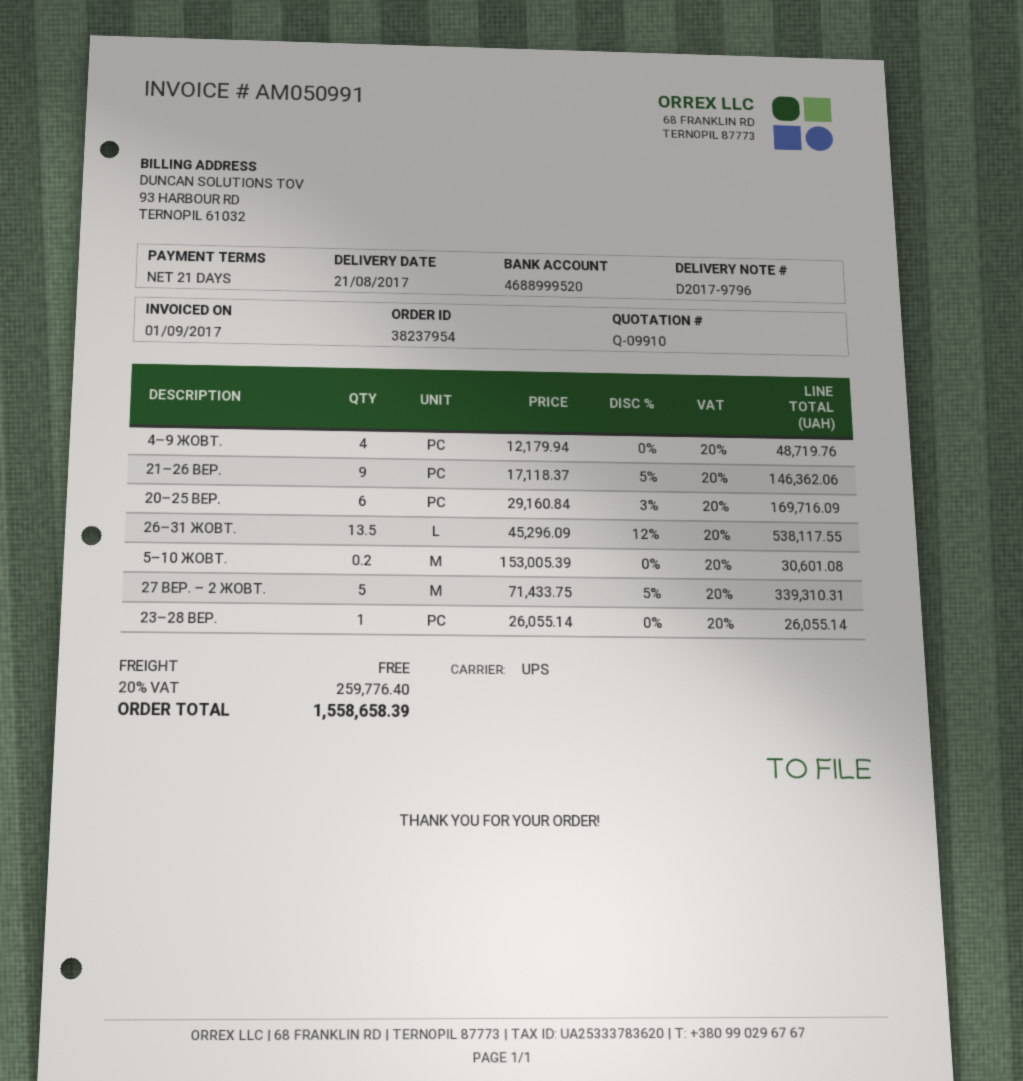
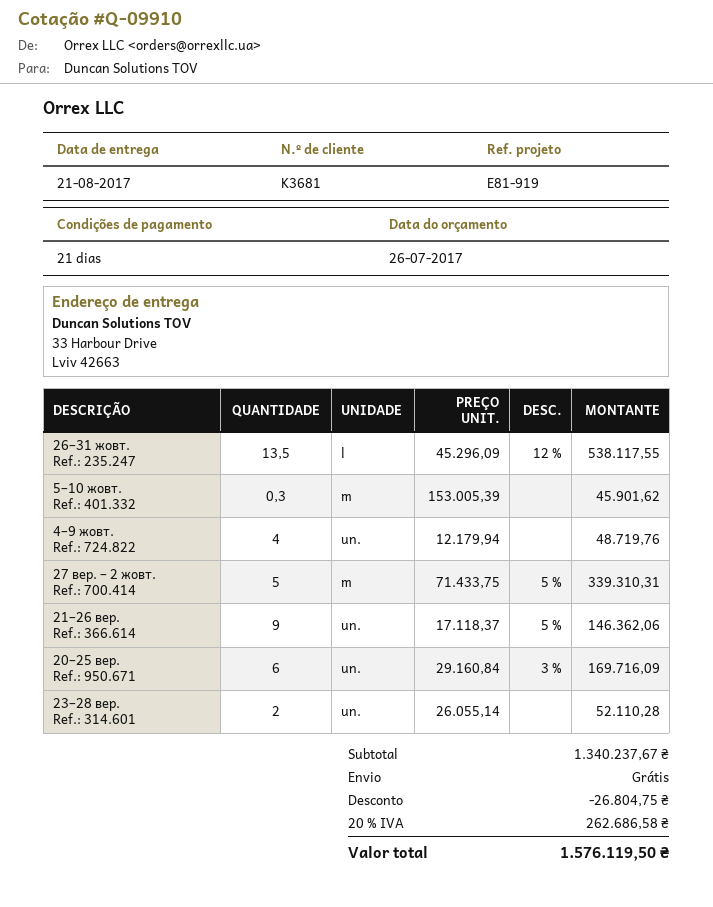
5–10 ЖОВТ.: 0.2 x 153005.39 = 30601.08 -> 0.3 x 153005.39 = 45901.62
23–28 ВЕР.: 1 x 26055.14 = 26055.14 -> 2 x 26055.14 = 52110.28
discount: none -> 26804.75
tax: 20% = 259776.40 -> 20% = 262686.58
total: 1558658.39 -> 1576119.50

